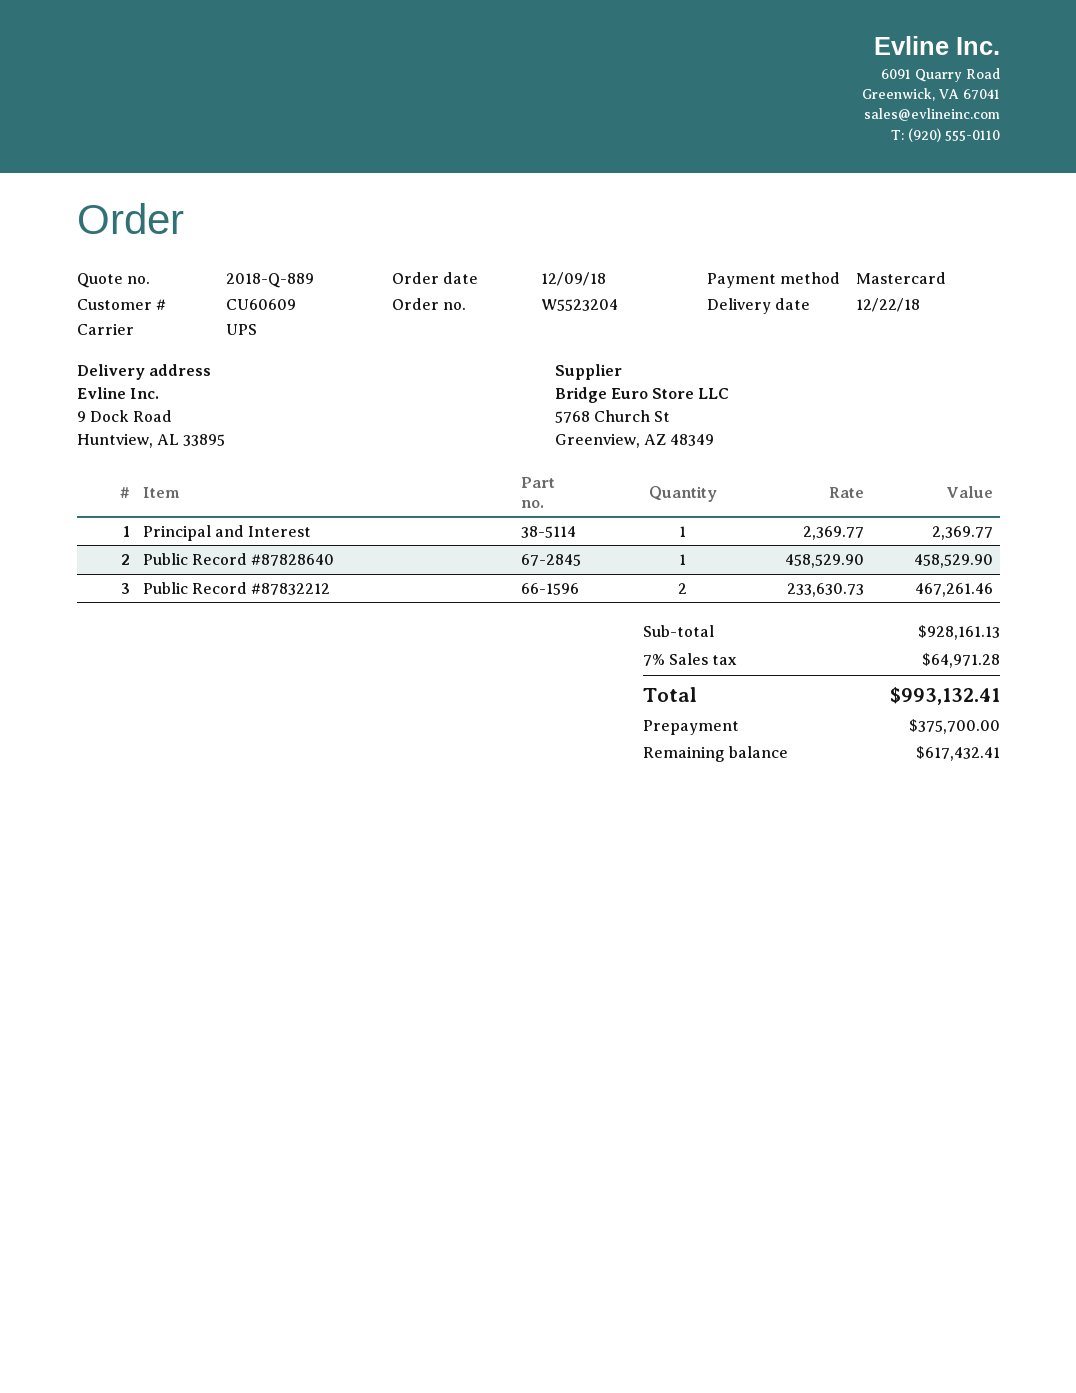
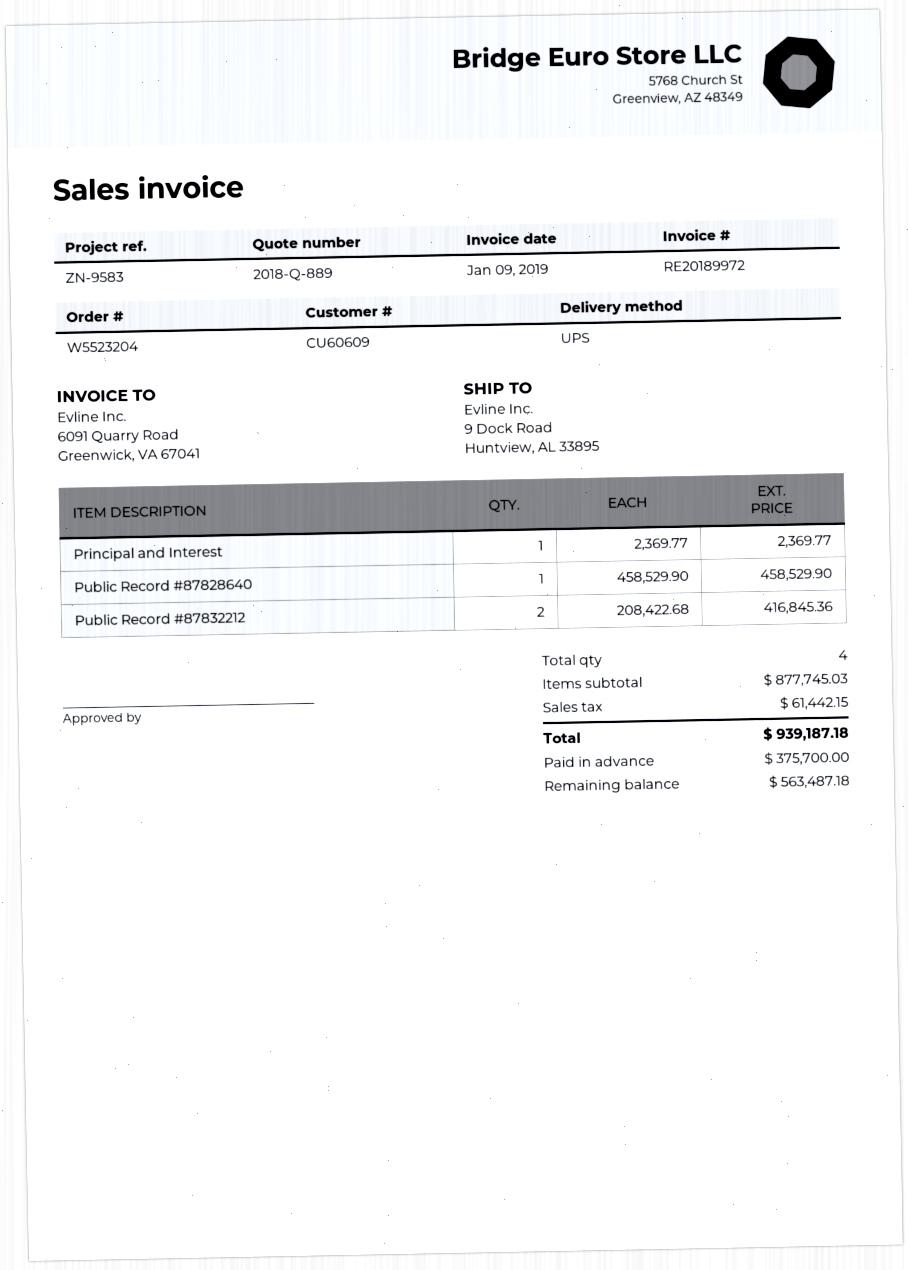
Public Record #87832212: 2 x 233630.73 = 467261.46 -> 2 x 208422.68 = 416845.36
subtotal: 928161.13 -> 877745.03
tax: 64971.28 -> 61442.15
total: 993132.41 -> 939187.18
balance: 617432.41 -> 563487.18

